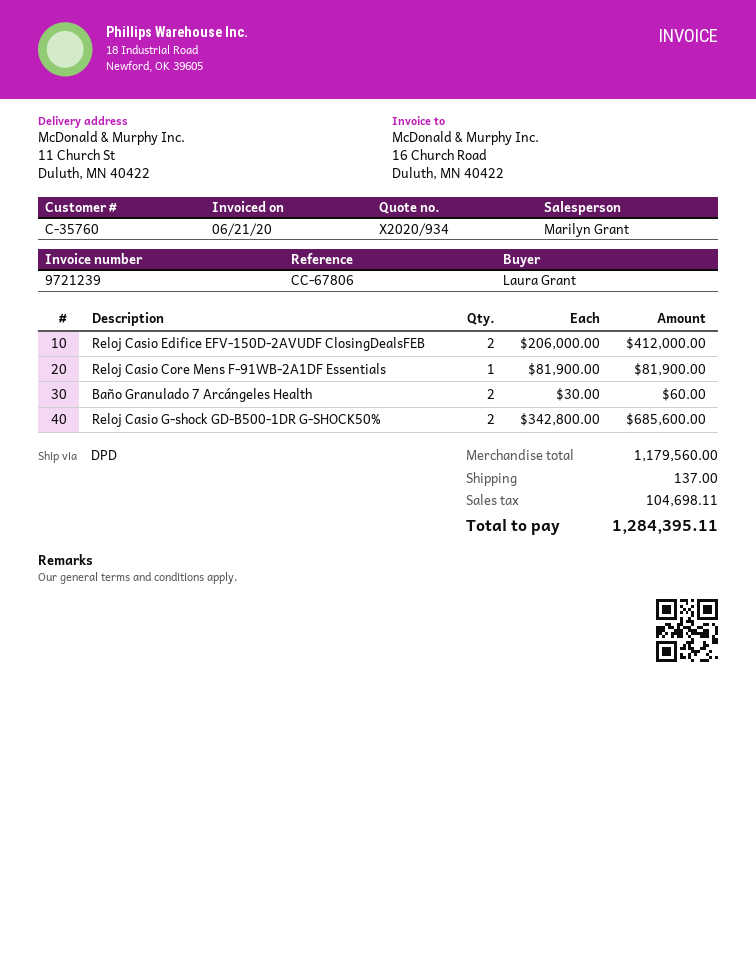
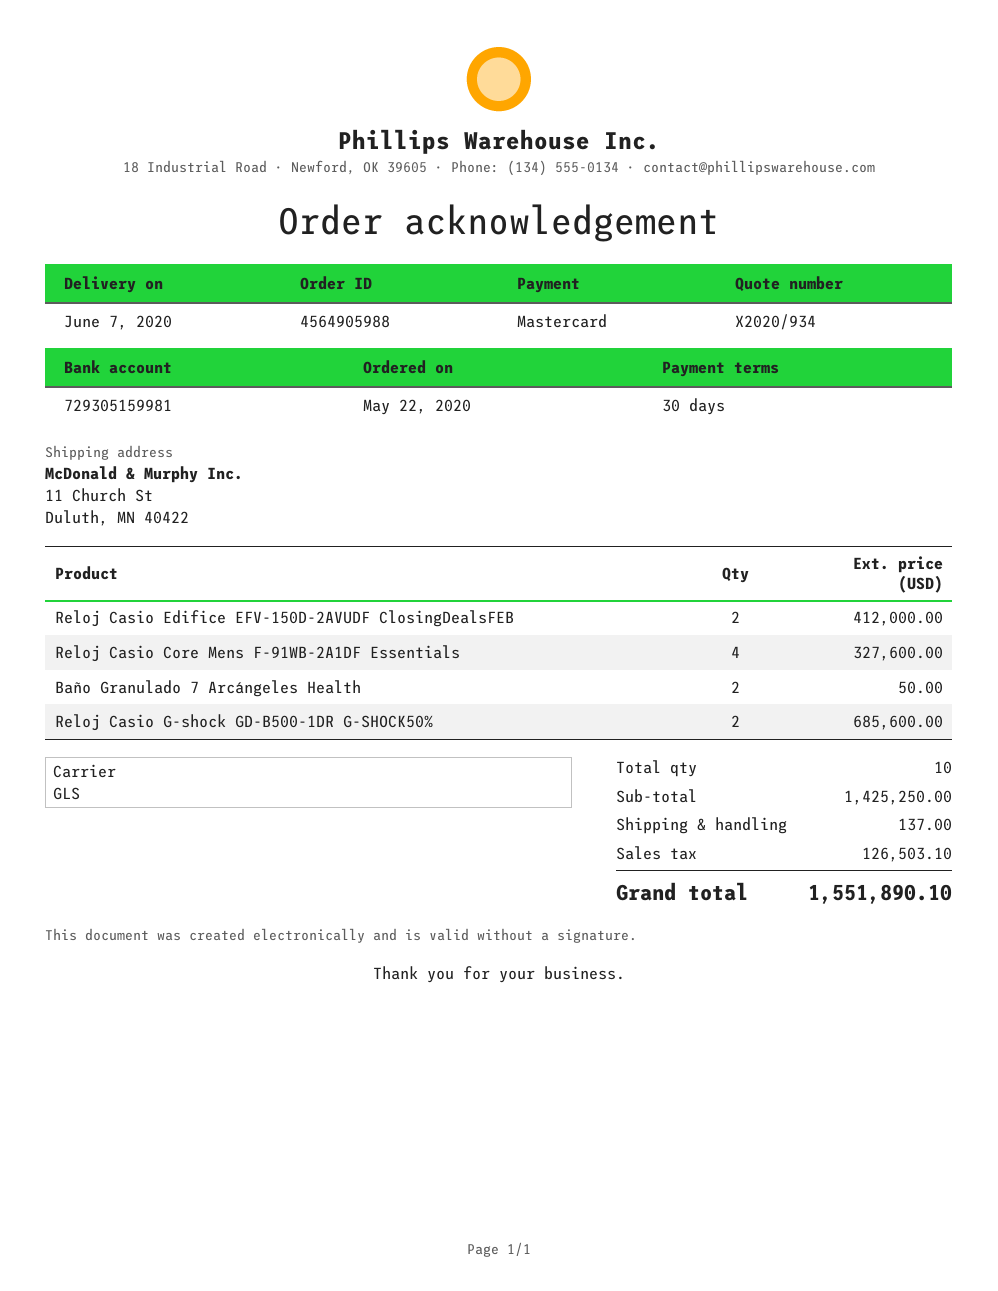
shipping method: DPD -> GLS
Reloj Casio Core Mens F-91WB-2A1DF Essentials: 1 for 81900.00 -> 4 for 327600.00
Baño Granulado 7 Arcángeles Health: 2 for 60.00 -> 2 for 50.00
subtotal: 1179560.00 -> 1425250.00
tax: 104698.11 -> 126503.10
total: 1284395.11 -> 1551890.10

